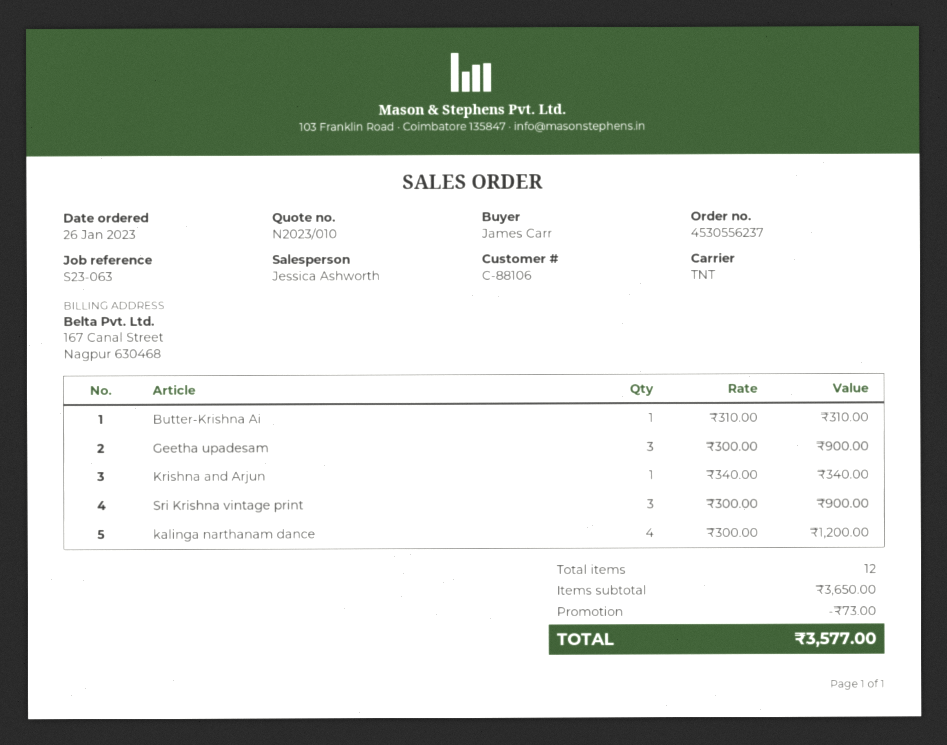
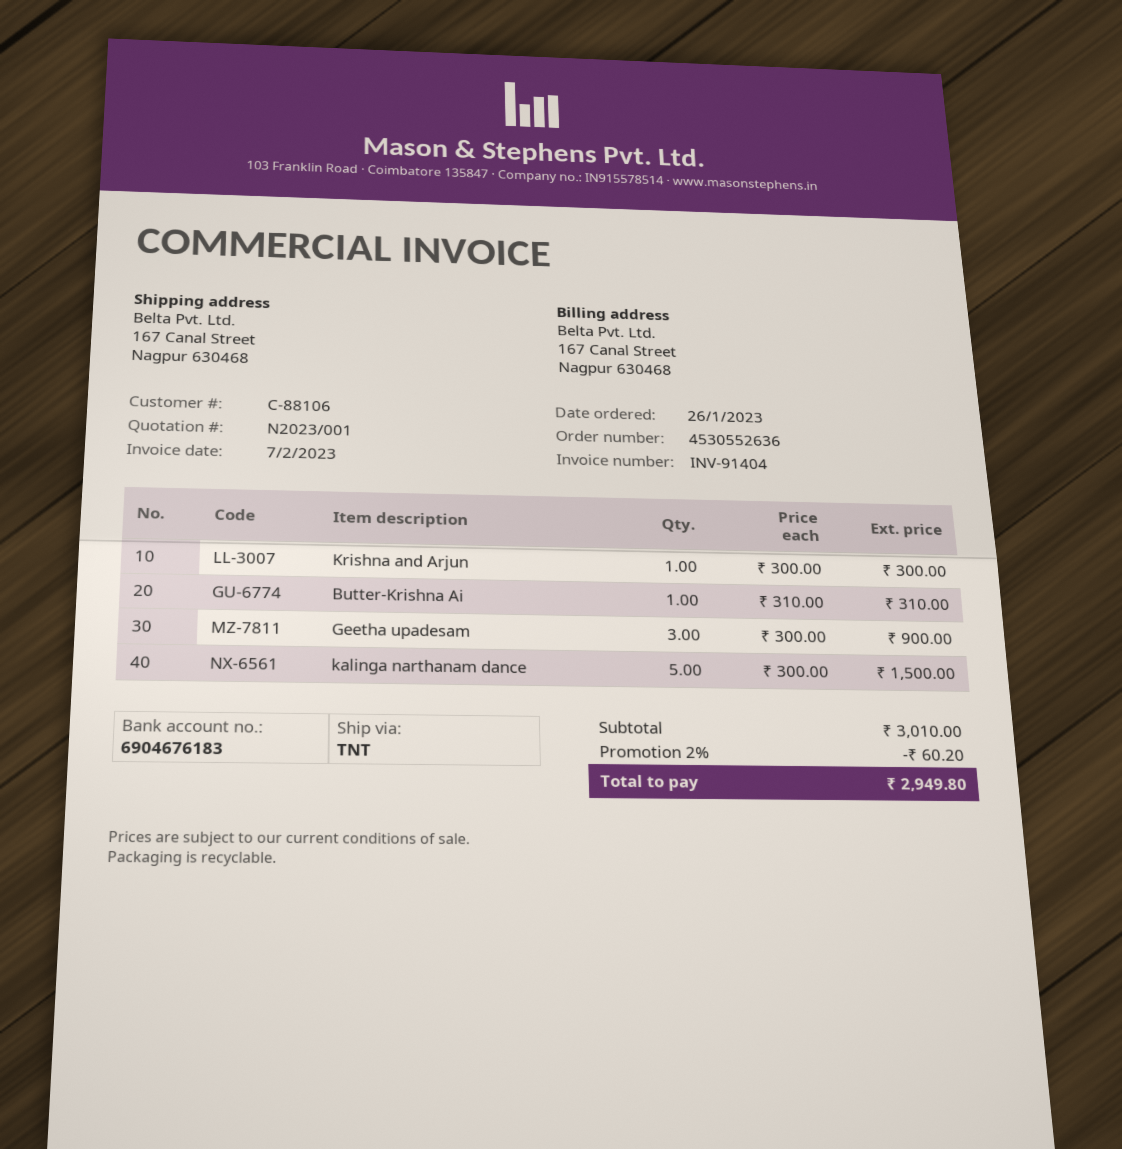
quote number: N2023/010 -> N2023/001
order number: 4530556237 -> 4530552636
Krishna and Arjun: 1 x 340.00 = 340.00 -> 1 x 300.00 = 300.00
Sri Krishna vintage print: 3 x 300.00 = 900.00 -> none
kalinga narthanam dance: 4 x 300.00 = 1200.00 -> 5 x 300.00 = 1500.00
subtotal: 3650.00 -> 3010.00
discount: 73.00 -> 60.20
total: 3577.00 -> 2949.80

